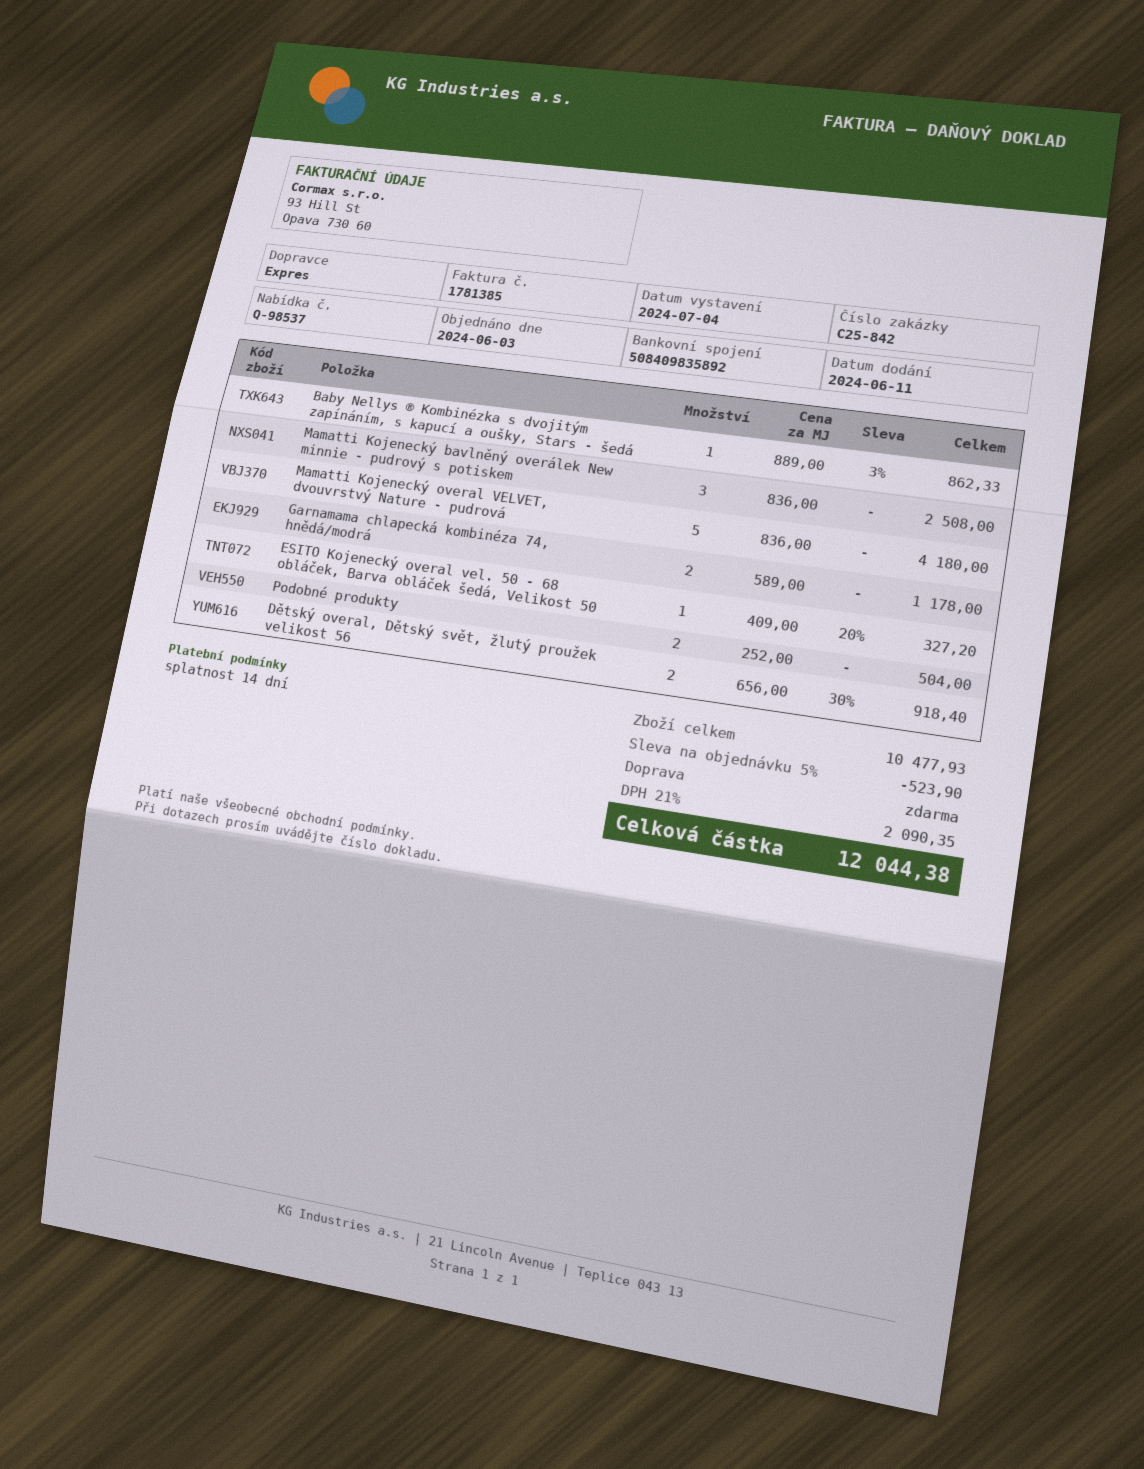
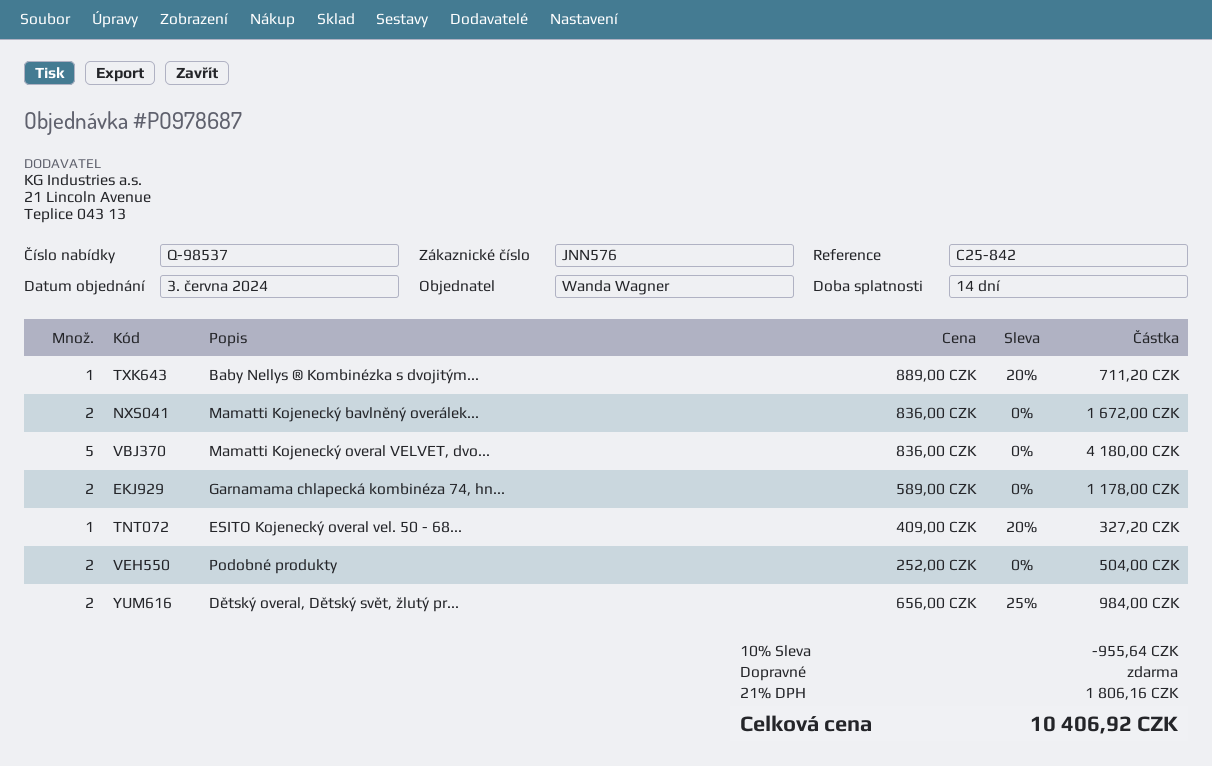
Baby Nellys ® Kombinézka s dvojitým zapínáním, s kapucí a oušky, Stars - šedá: 1 x 889.00 - 3% = 862.33 -> 1 x 889.00 - 20% = 711.20
Mamatti Kojenecký bavlněný overálek New minnie - pudrový s potiskem: 3 x 836.00 = 2508.00 -> 2 x 836.00 = 1672.00
Dětský overal, Dětský svět, žlutý proužek velikost 56: 2 x 656.00 - 30% = 918.40 -> 2 x 656.00 - 25% = 984.00
discount: 5% = 523.90 -> 10% = 955.64
tax: 21% = 2090.35 -> 21% = 1806.16
total: 12044.38 -> 10406.92

